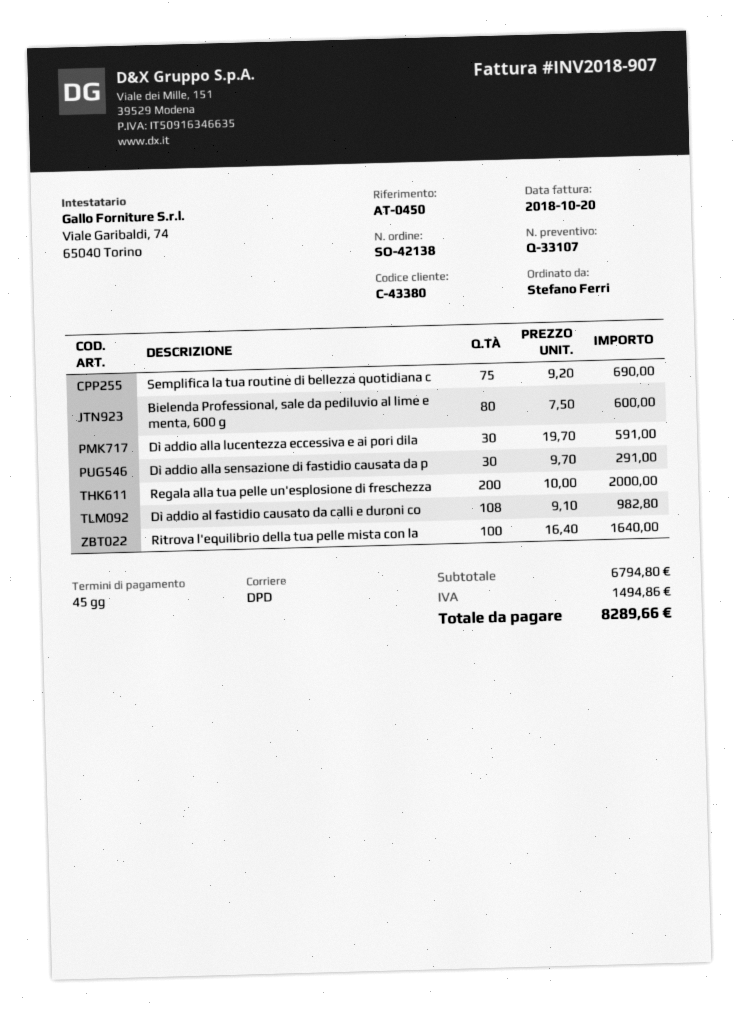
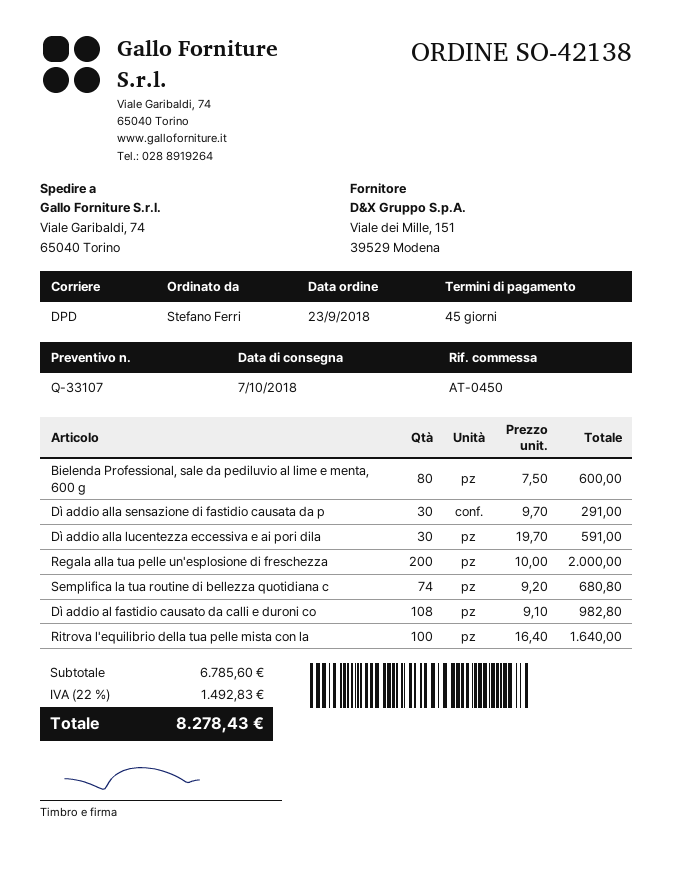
Semplifica la tua routine di bellezza quotidiana c: 75 x 9.20 = 690.00 -> 74 x 9.20 = 680.80
subtotal: 6794.80 -> 6785.60
tax: 1494.86 -> 1492.83
total: 8289.66 -> 8278.43

